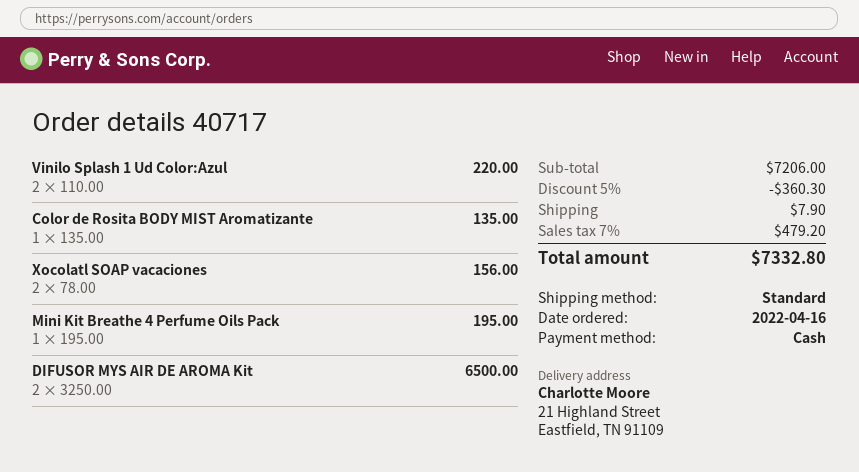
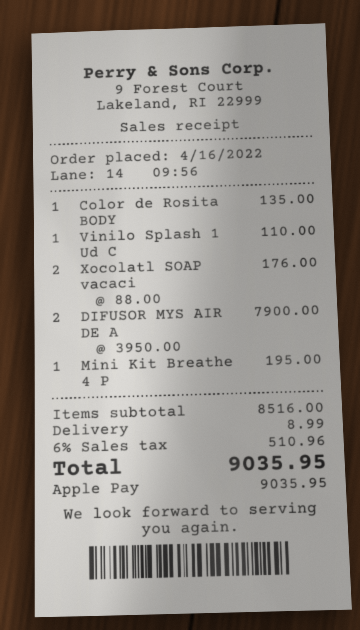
payment method: cash -> Apple Pay
Vinilo Splash 1 Ud Color:Azul: 2 x 110.00 = 220.00 -> 1 x 110.00 = 110.00
Xocolatl SOAP vacaciones: 2 x 78.00 = 156.00 -> 2 x 88.00 = 176.00
DIFUSOR MYS AIR DE AROMA Kit: 2 x 3250.00 = 6500.00 -> 2 x 3950.00 = 7900.00
subtotal: 7206.00 -> 8516.00
discount: 5% = 360.30 -> none
shipping: 7.90 -> 8.99
tax: 7% = 479.20 -> 6% = 510.96
total: 7332.80 -> 9035.95

